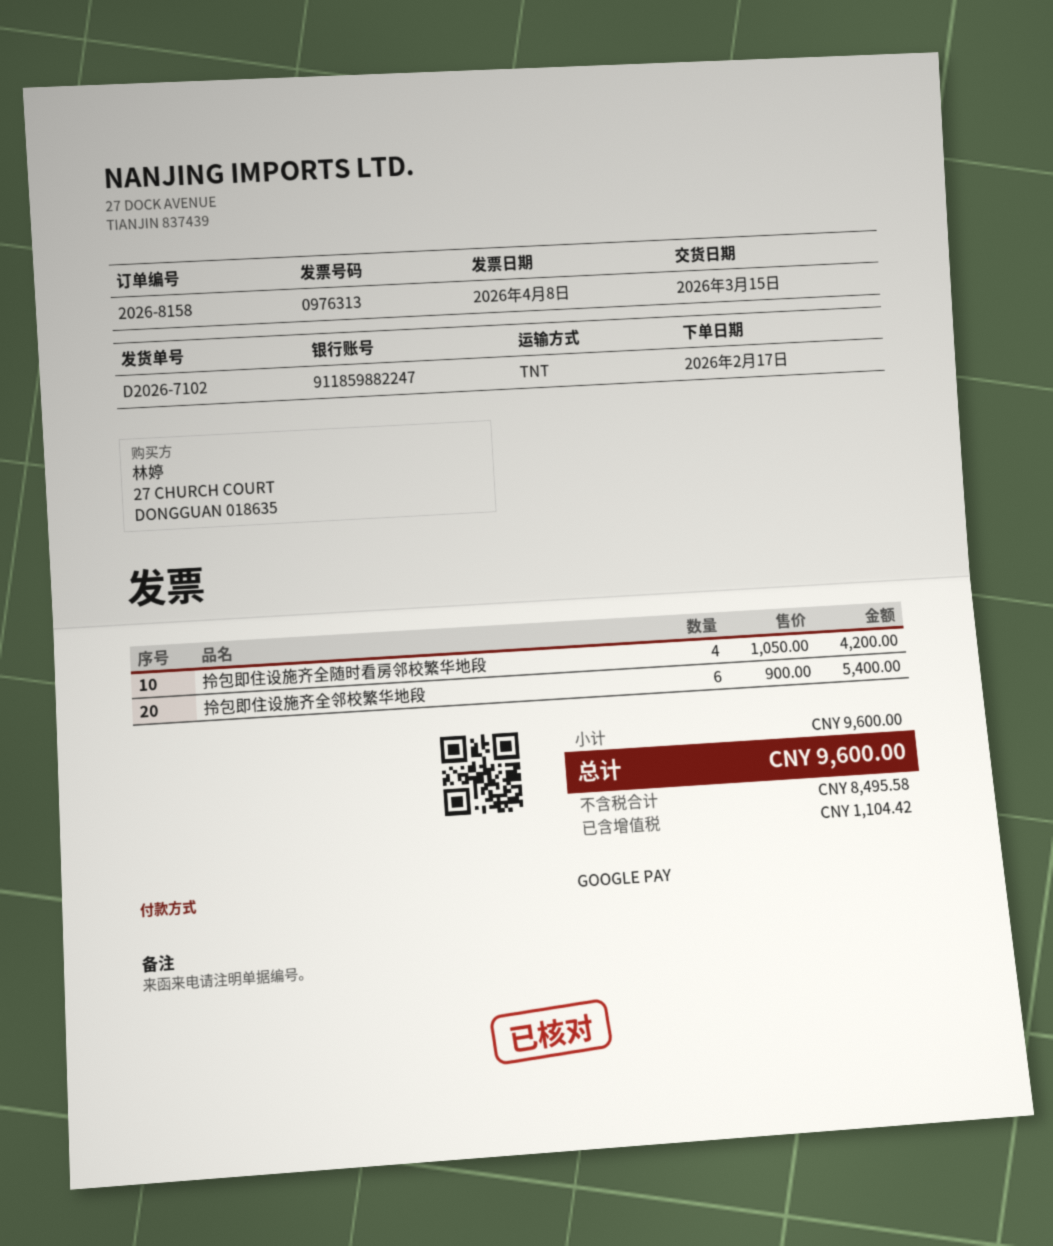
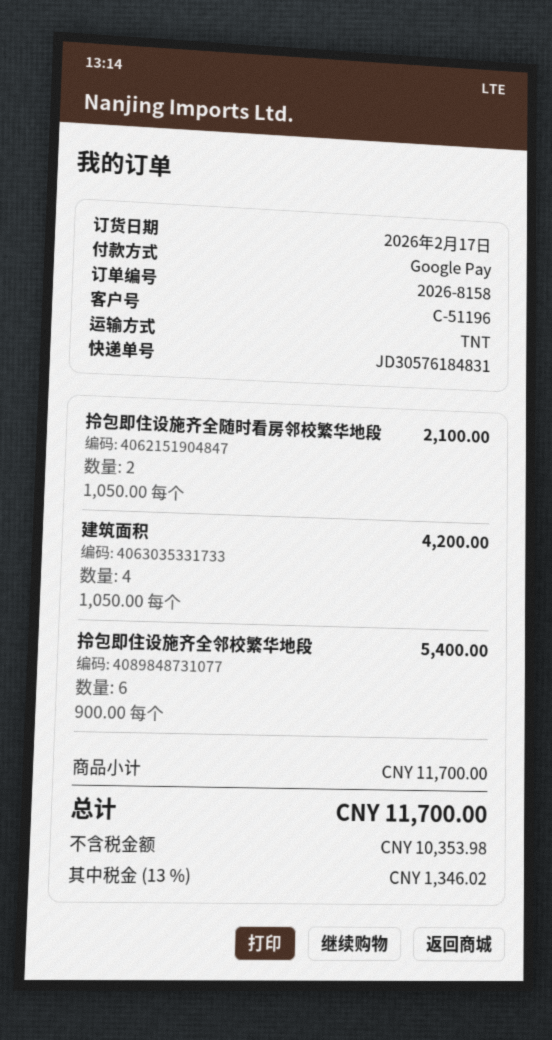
拎包即住设施齐全随时看房邻校繁华地段: 4 x 1050.00 = 4200.00 -> 2 x 1050.00 = 2100.00
建筑面积: none -> 4 x 1050.00 = 4200.00
subtotal: 9600.00 -> 11700.00
net: 8495.58 -> 10353.98
tax: 1104.42 -> 1346.02
total: 9600.00 -> 11700.00

